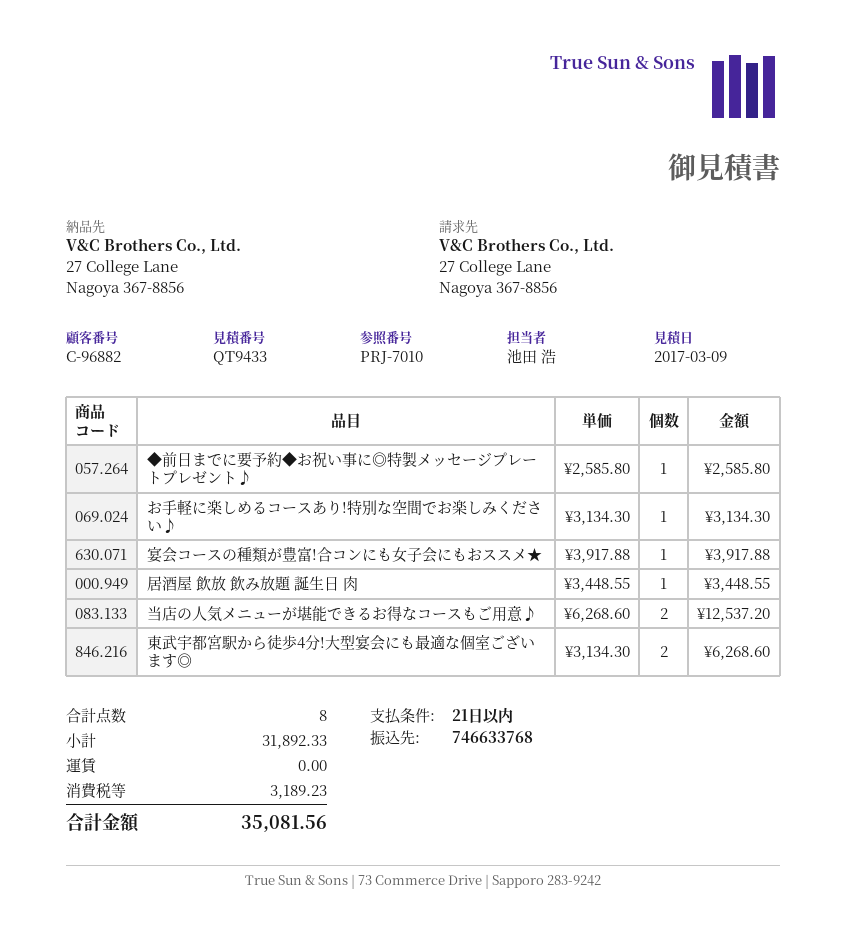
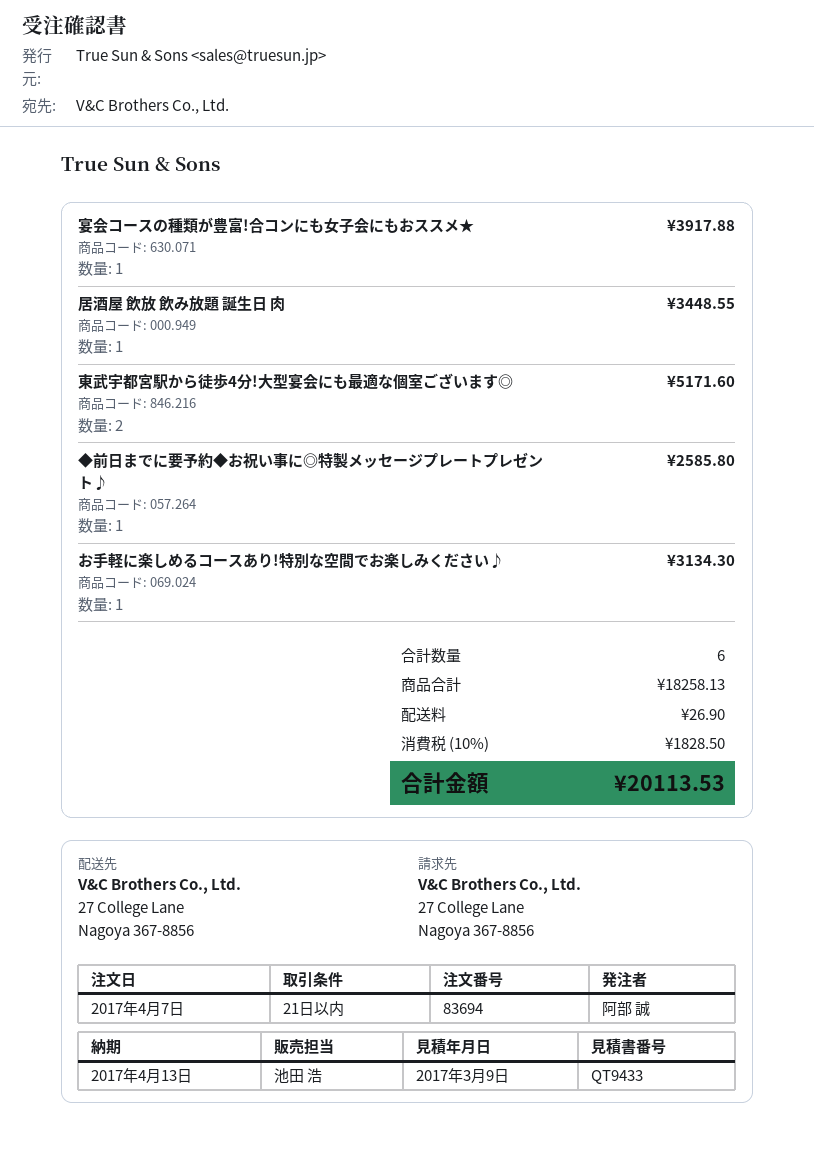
当店の人気メニューが堪能できるお得なコースもご用意♪: 2 for 12537.20 -> none
東武宇都宮駅から徒歩4分!大型宴会にも最適な個室ございます◎: 2 for 6268.60 -> 2 for 5171.60
total quantity: 8 -> 6
subtotal: 31892.33 -> 18258.13
shipping: 0.00 -> 26.90
tax: 3189.23 -> 1828.50
total: 35081.56 -> 20113.53

